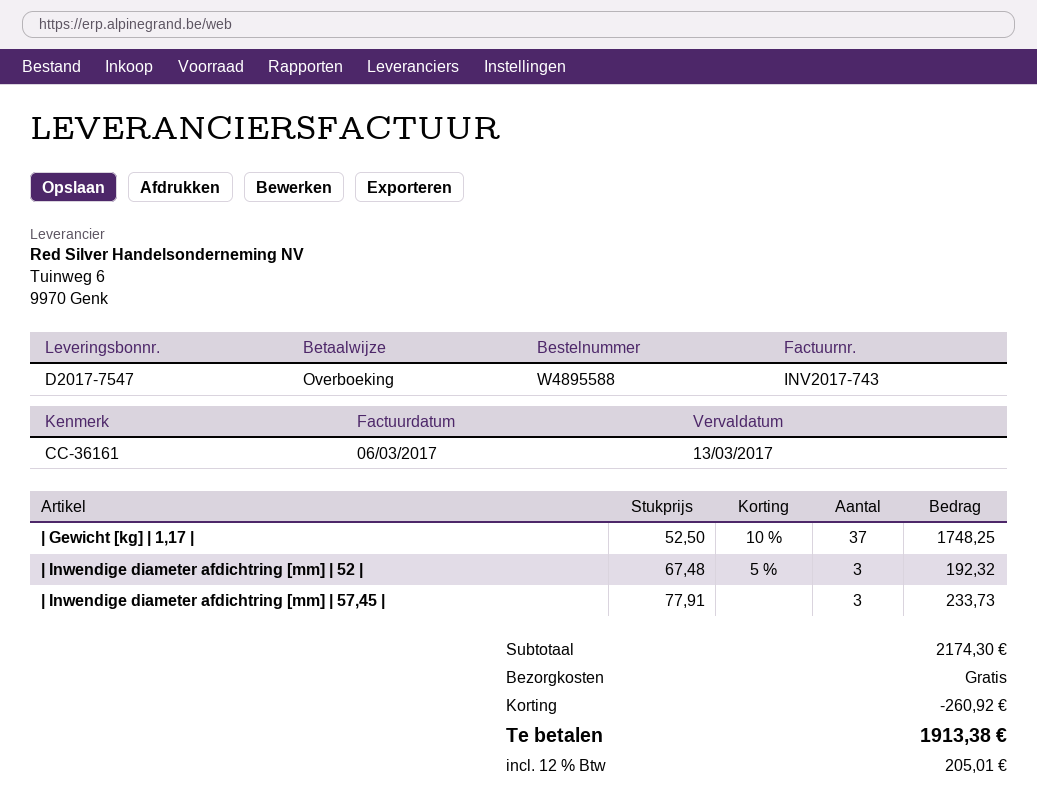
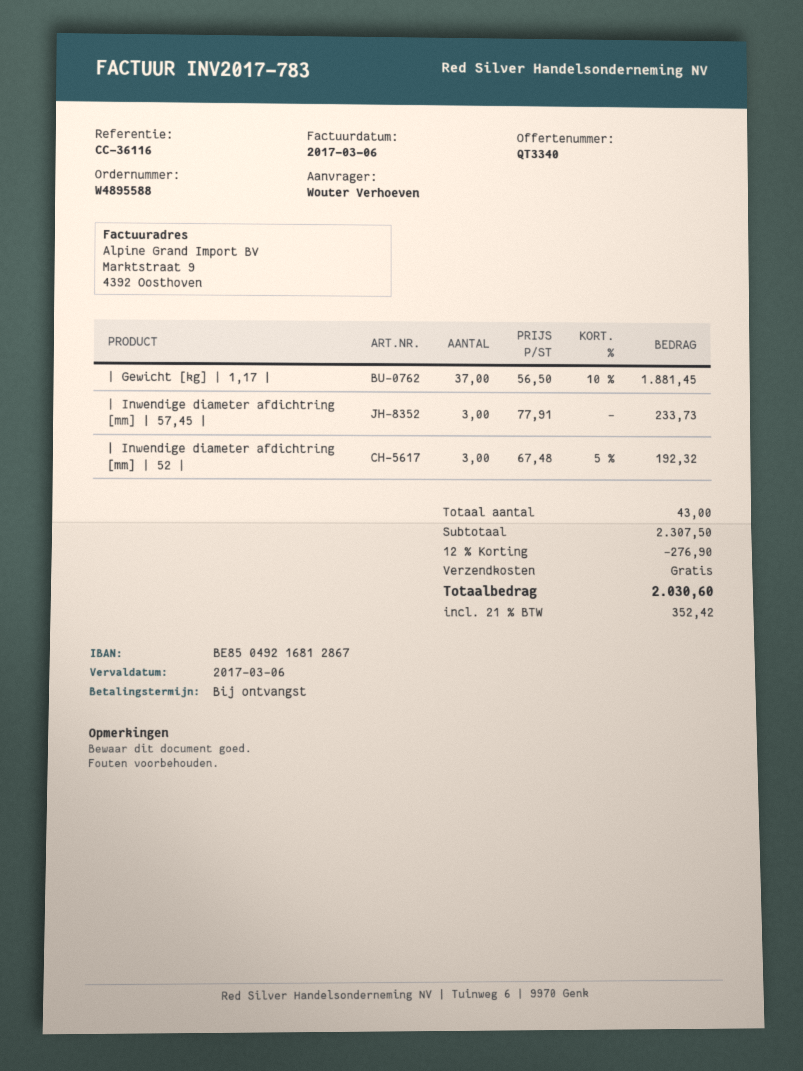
invoice number: INV2017-743 -> INV2017-783
due date: 2017-03-13 -> 2017-03-06
reference: CC-36161 -> CC-36116
| Gewicht [kg] | 1,17 |: 37 x 52.50 - 10% = 1748.25 -> 37 x 56.50 - 10% = 1881.45
subtotal: 2174.30 -> 2307.50
discount: 260.92 -> 276.90
tax: 12% = 205.01 -> 21% = 352.42
total: 1913.38 -> 2030.60

